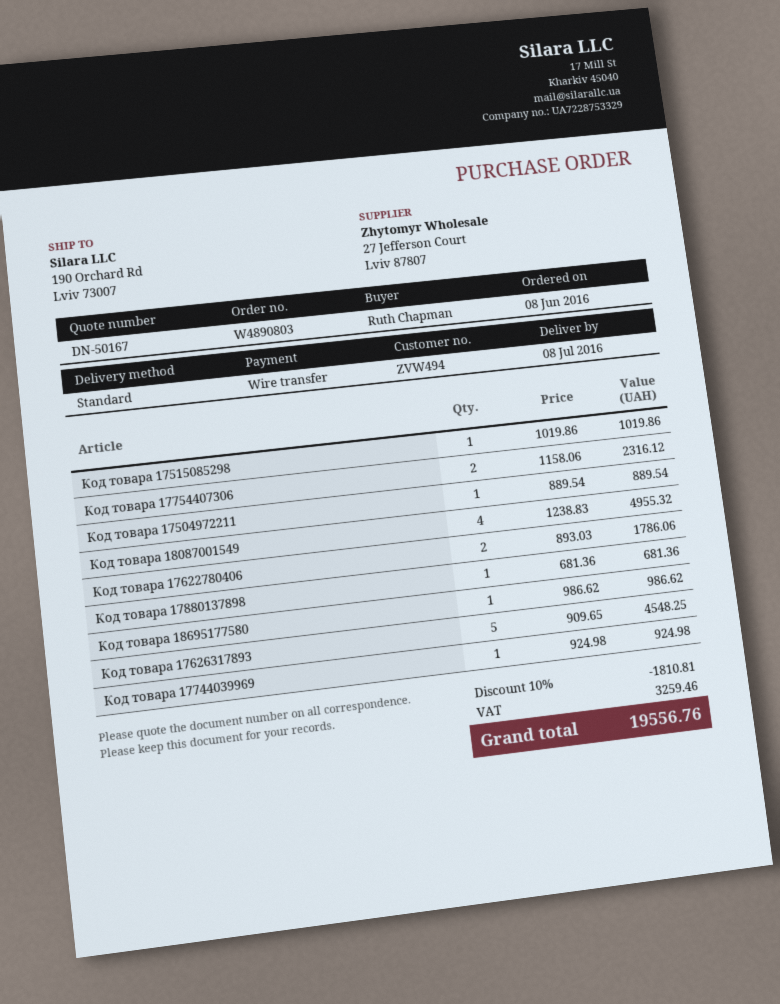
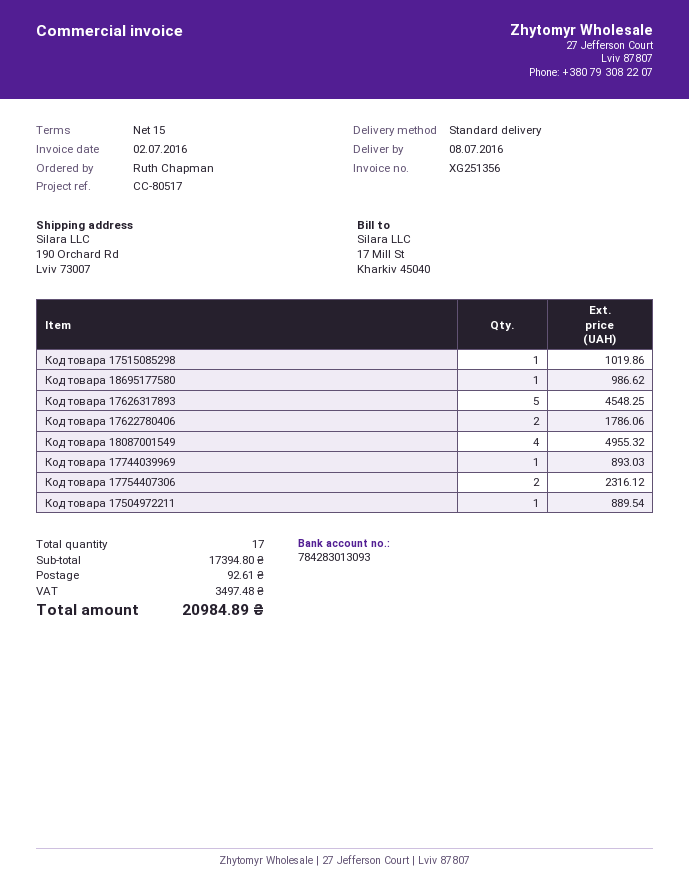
Код товара 17880137898: 1 for 681.36 -> none
Код товара 17744039969: 1 for 924.98 -> 1 for 893.03
discount: 10% = 1810.81 -> none
shipping: none -> 92.61
tax: 3259.46 -> 3497.48
total: 19556.76 -> 20984.89

